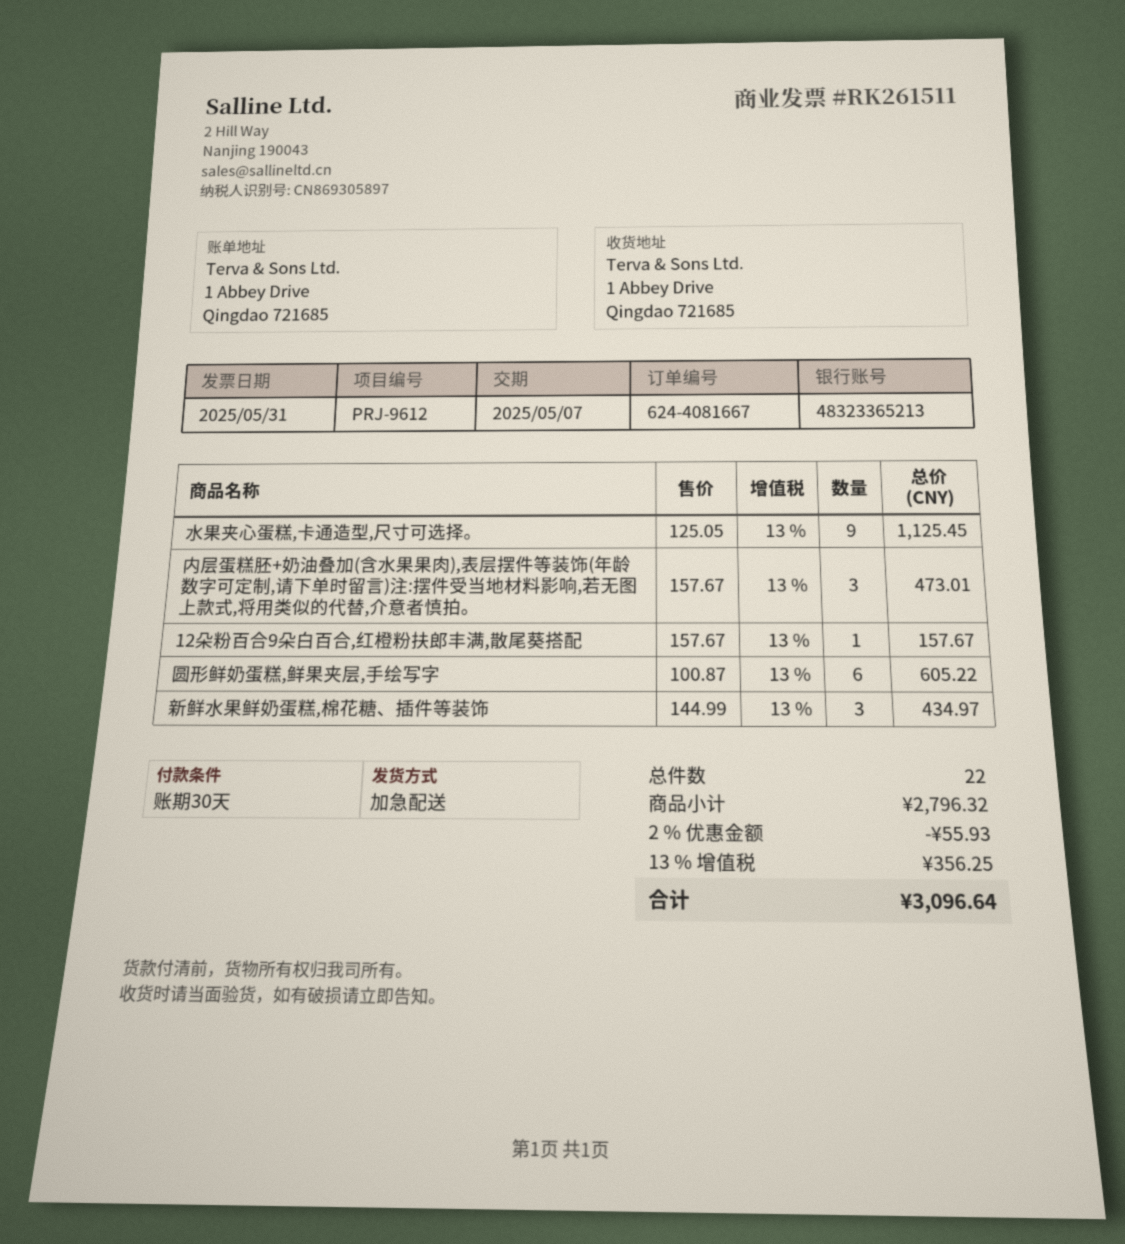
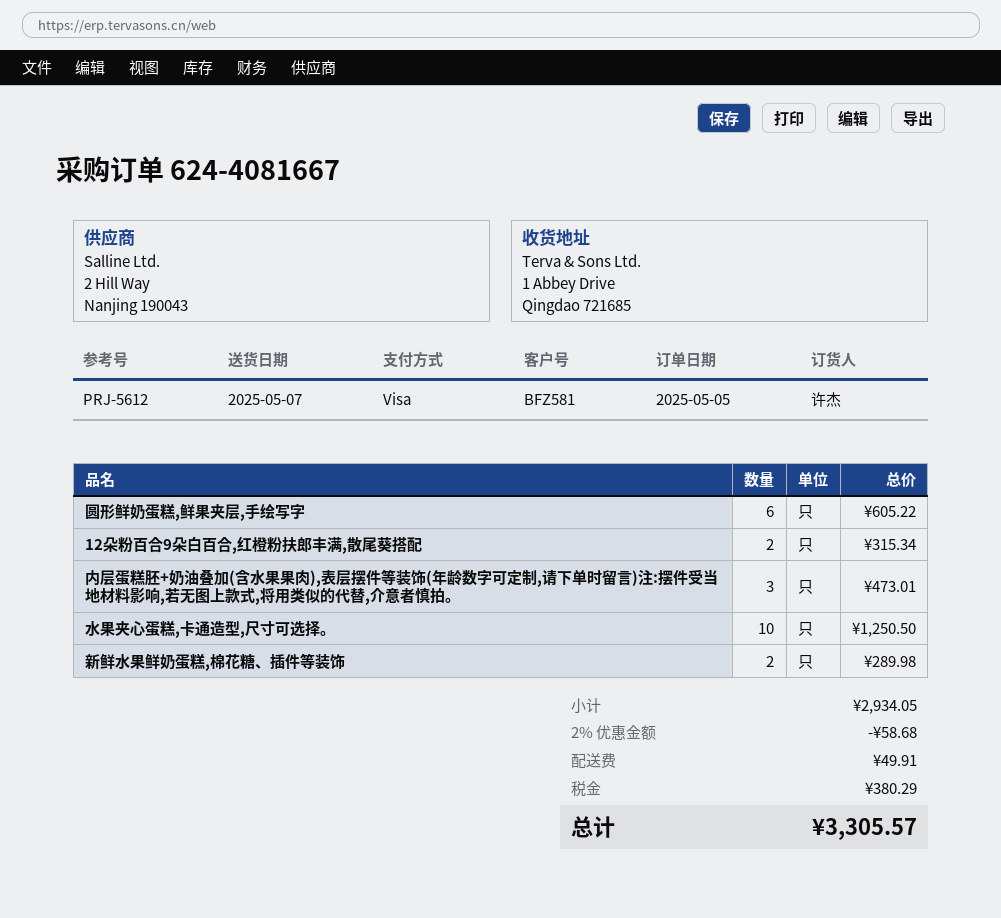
reference: PRJ-9612 -> PRJ-5612
水果夹心蛋糕,卡通造型,尺寸可选择。: 9 for 1125.45 -> 10 for 1250.50
12朵粉百合9朵白百合,红橙粉扶郎丰满,散尾葵搭配: 1 for 157.67 -> 2 for 315.34
新鲜水果鲜奶蛋糕,棉花糖、插件等装饰: 3 for 434.97 -> 2 for 289.98
subtotal: 2796.32 -> 2934.05
discount: 2% = 55.93 -> 2% = 58.68
shipping: none -> 49.91
tax: 356.25 -> 380.29
total: 3096.64 -> 3305.57

